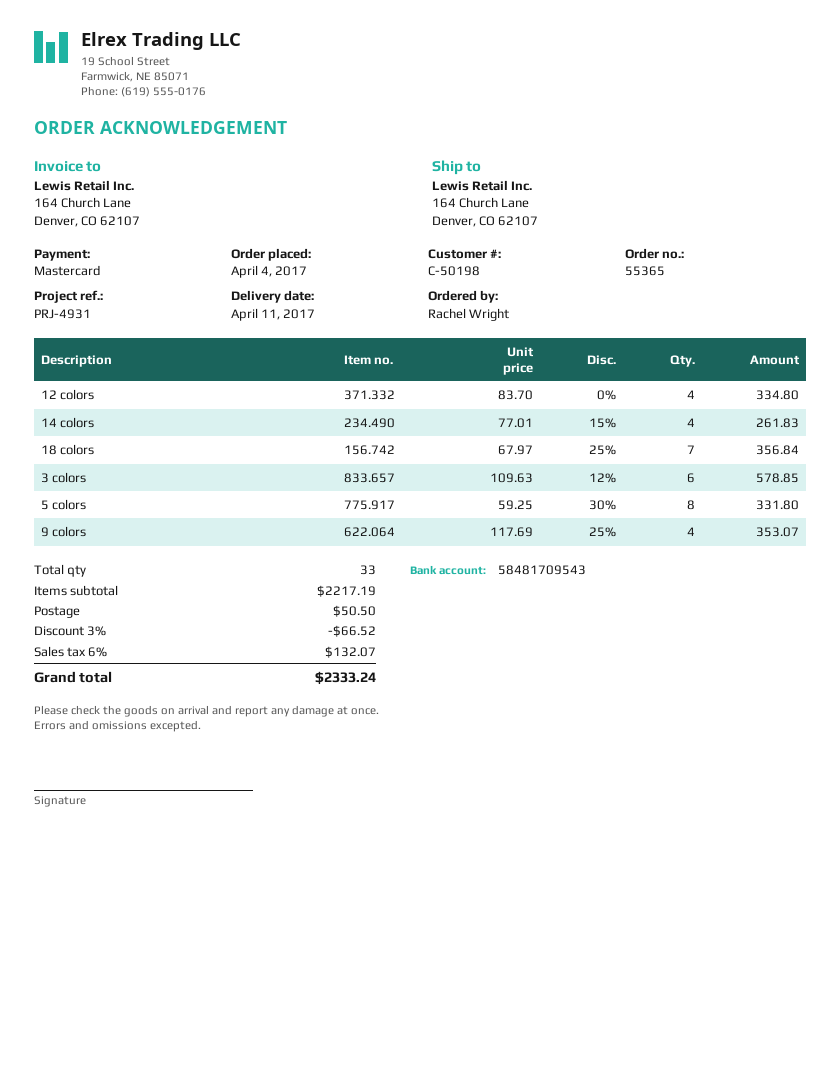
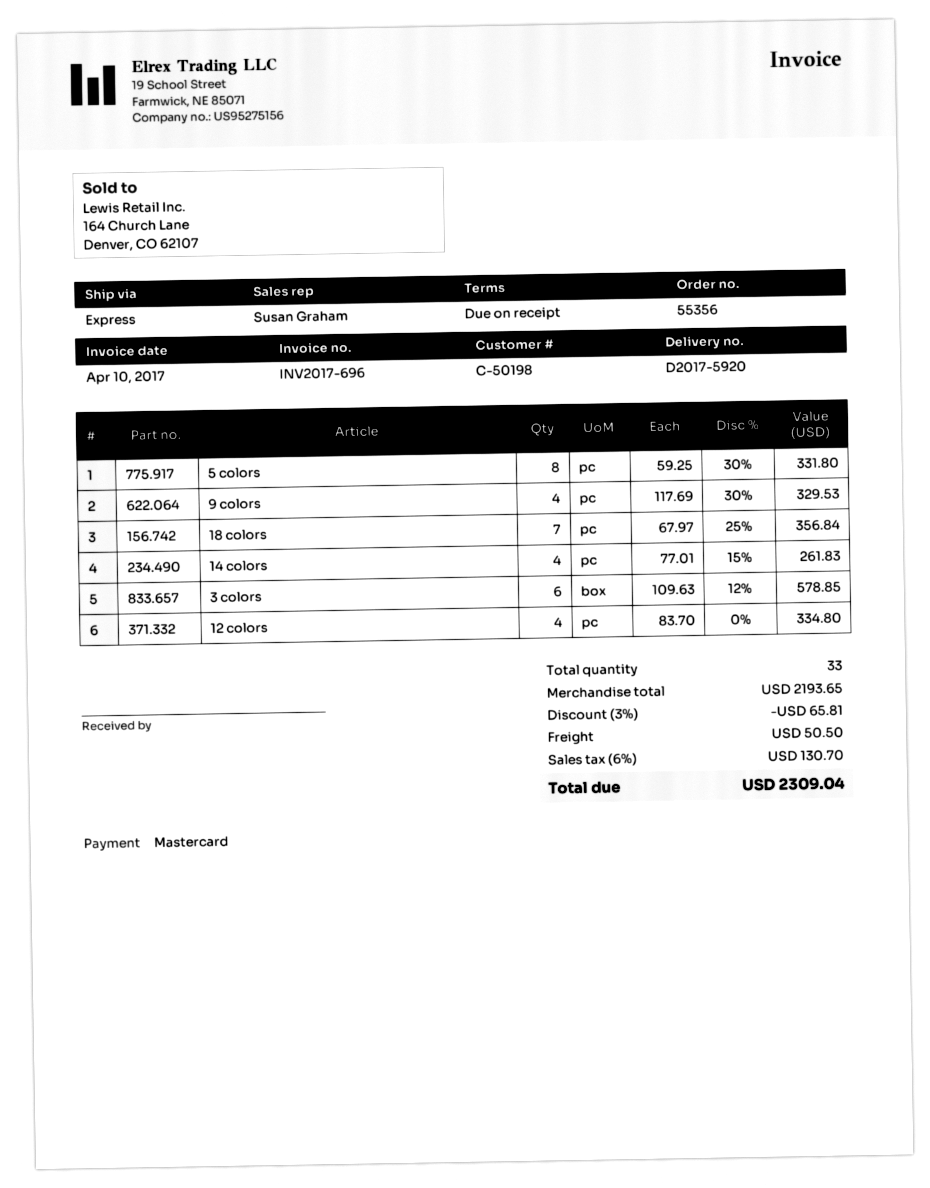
order number: 55365 -> 55356
9 colors: 4 x 117.69 - 25% = 353.07 -> 4 x 117.69 - 30% = 329.53
subtotal: 2217.19 -> 2193.65
discount: 3% = 66.52 -> 3% = 65.81
tax: 6% = 132.07 -> 6% = 130.70
total: 2333.24 -> 2309.04

